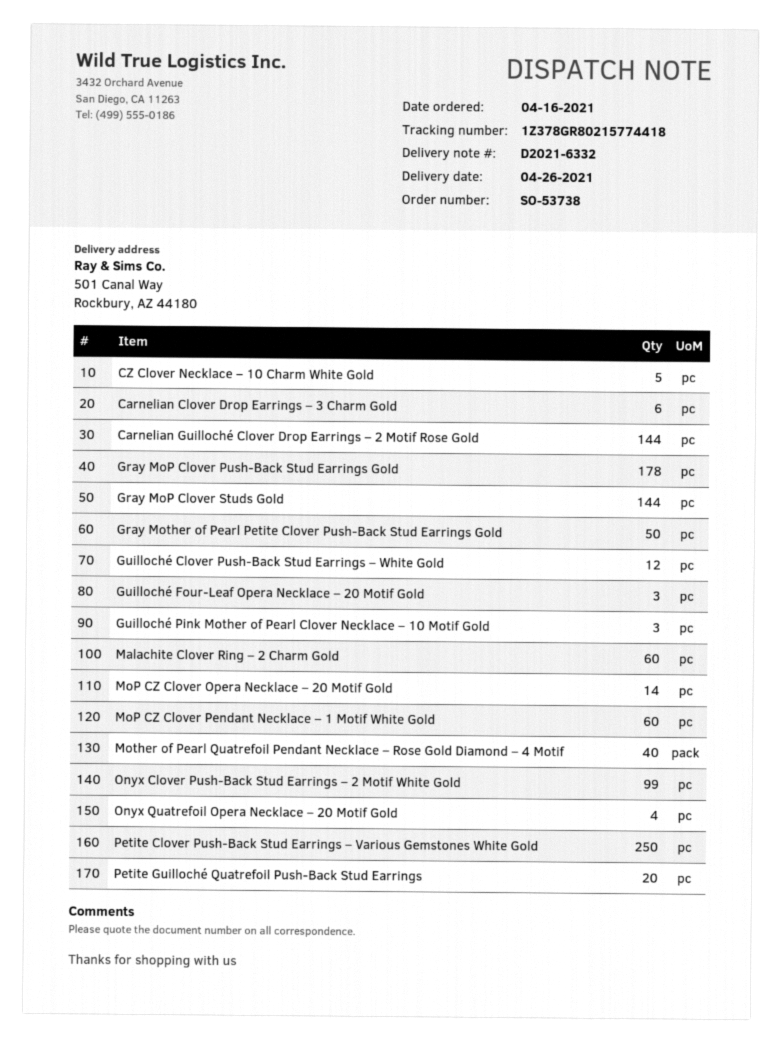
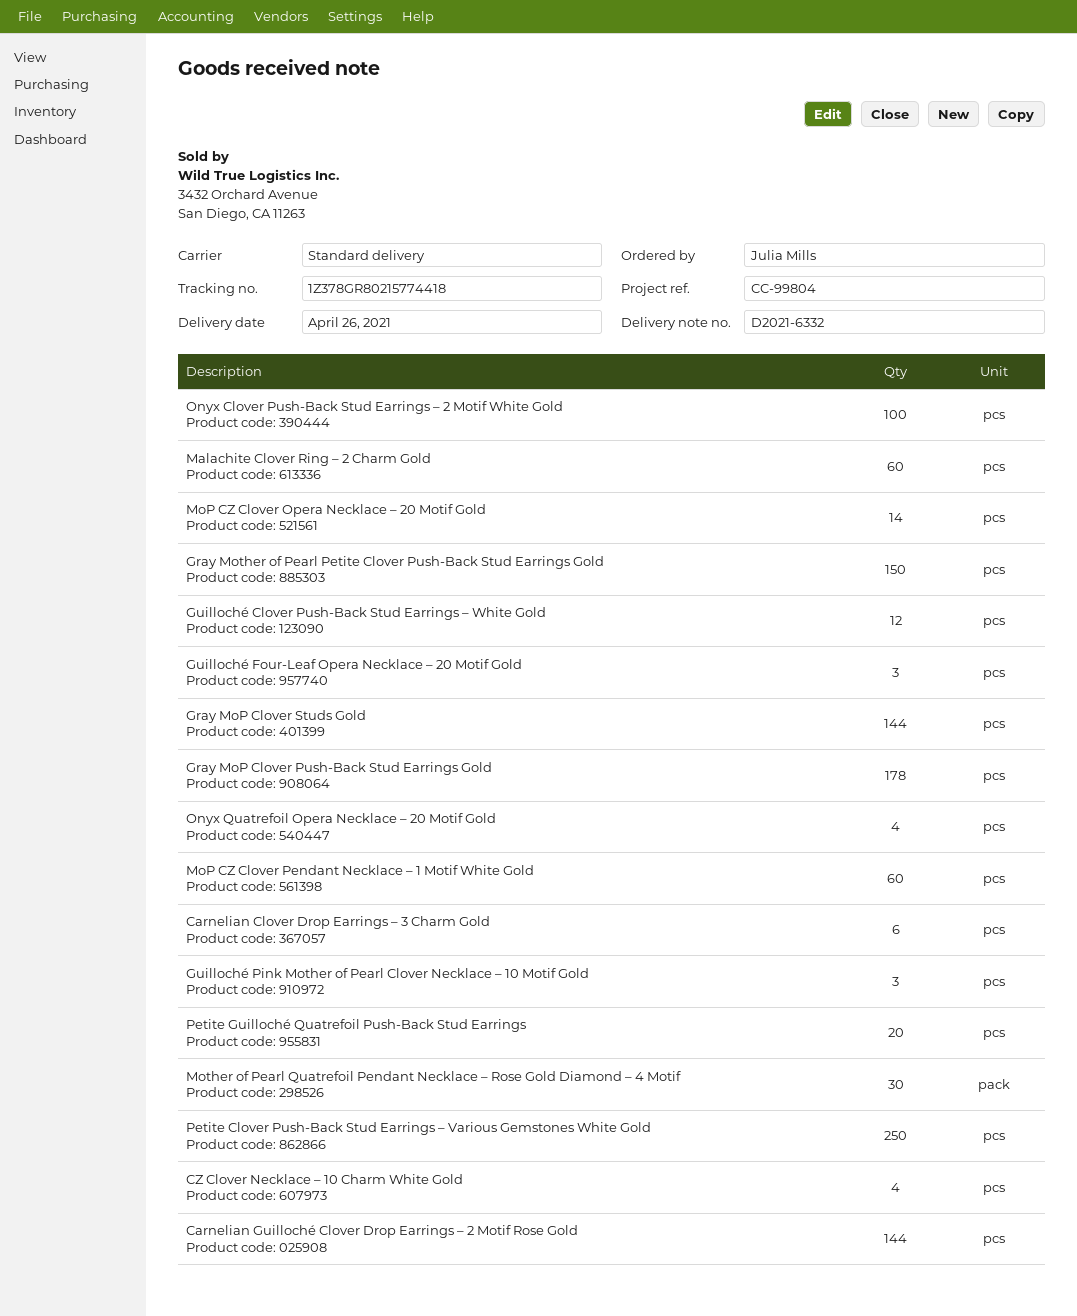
CZ Clover Necklace – 10 Charm White Gold: 5 -> 4
Gray Mother of Pearl Petite Clover Push-Back Stud Earrings Gold: 50 -> 150
Mother of Pearl Quatrefoil Pendant Necklace – Rose Gold Diamond – 4 Motif: 40 -> 30
Onyx Clover Push-Back Stud Earrings – 2 Motif White Gold: 99 -> 100

